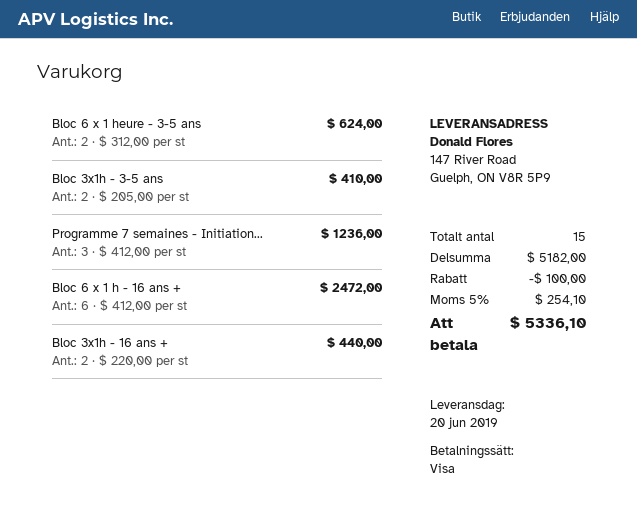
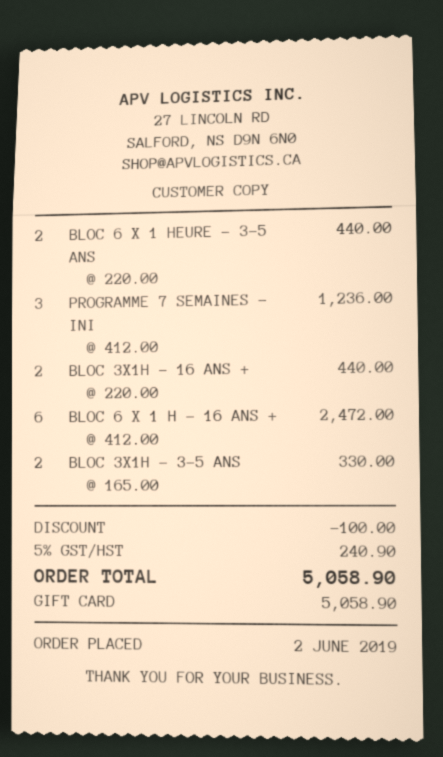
payment method: Visa -> gift card
Bloc 6 x 1 heure - 3-5 ans: 2 x 312.00 = 624.00 -> 2 x 220.00 = 440.00
Bloc 3x1h - 3-5 ans: 2 x 205.00 = 410.00 -> 2 x 165.00 = 330.00
tax: 5% = 254.10 -> 5% = 240.90
total: 5336.10 -> 5058.90

